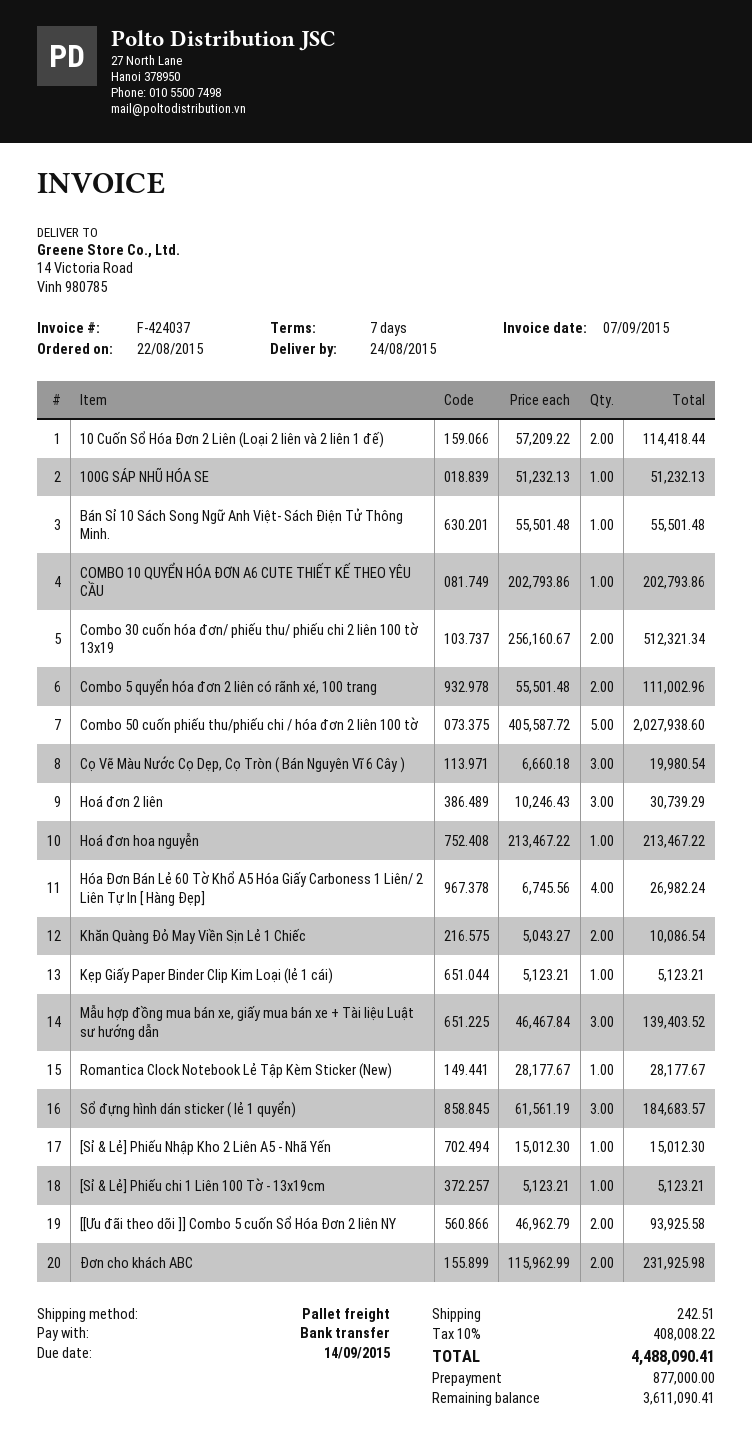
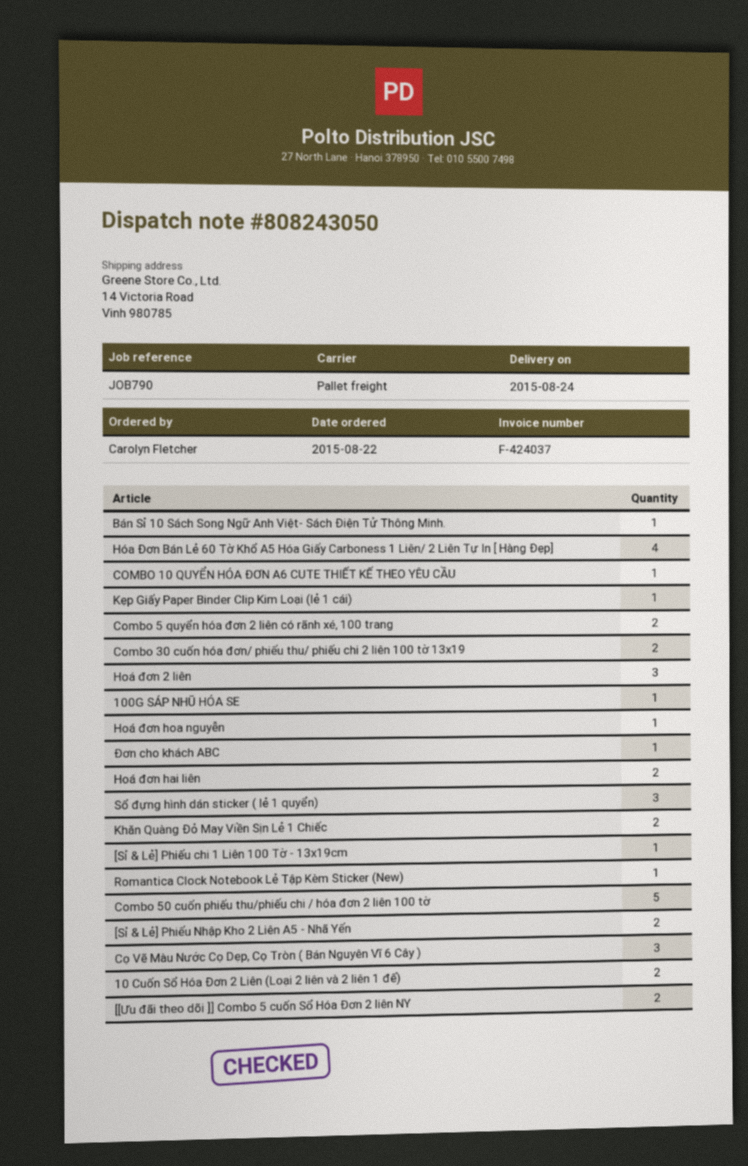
Mẫu hợp đồng mua bán xe, giấy mua bán xe + Tài liệu Luật sư hướng dẫn: 3 -> none
[Sỉ & Lẻ] Phiếu Nhập Kho 2 Liên A5 - Nhã Yến: 1 -> 2
Đơn cho khách ABC: 2 -> 1
Hoá đơn hai liên: none -> 2

